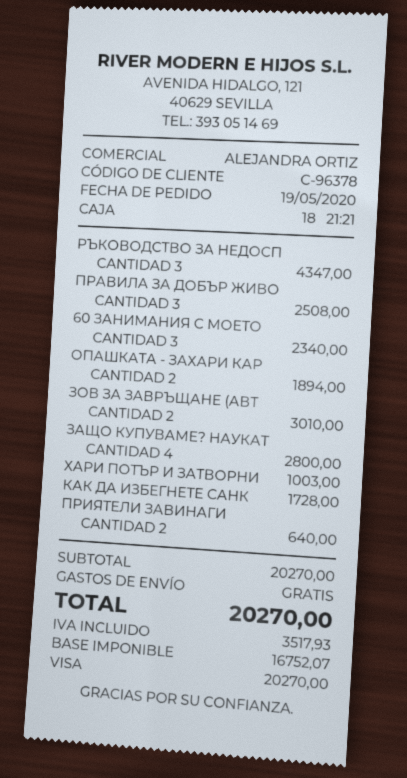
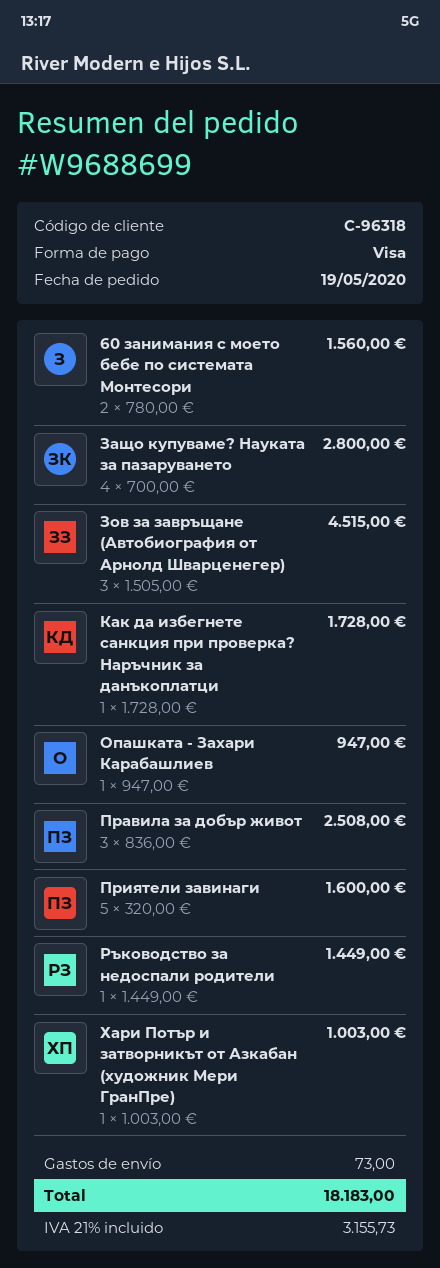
customer number: C-96378 -> C-96318
РЪКОВОДСТВО ЗА НЕДОСП: 3 for 4347.00 -> 1 for 1449.00
60 ЗАНИМАНИЯ С МОЕТО: 3 for 2340.00 -> 2 for 1560.00
ОПАШКАТА - ЗАХАРИ КАР: 2 for 1894.00 -> 1 for 947.00
ЗОВ ЗА ЗАВРЪЩАНЕ (АВТ: 2 for 3010.00 -> 3 for 4515.00
ПРИЯТЕЛИ ЗАВИНАГИ: 2 for 640.00 -> 5 for 1600.00
shipping: 0.00 -> 73.00
tax: 3517.93 -> 3155.73
total: 20270.00 -> 18183.00

